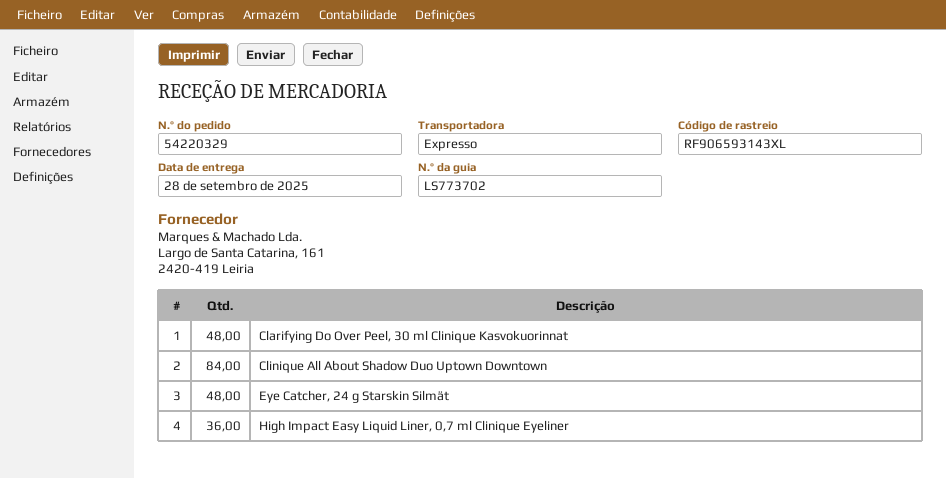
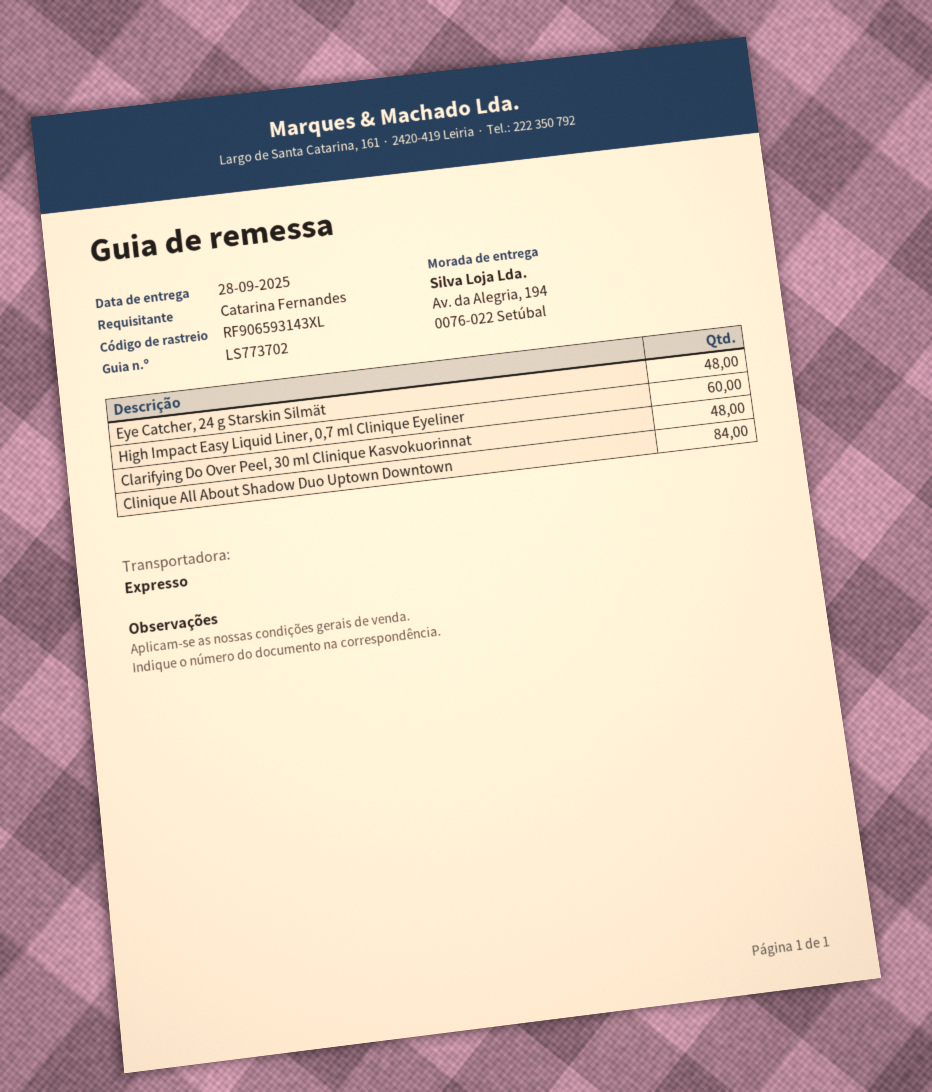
High Impact Easy Liquid Liner, 0,7 ml Clinique Eyeliner: 36 -> 60

